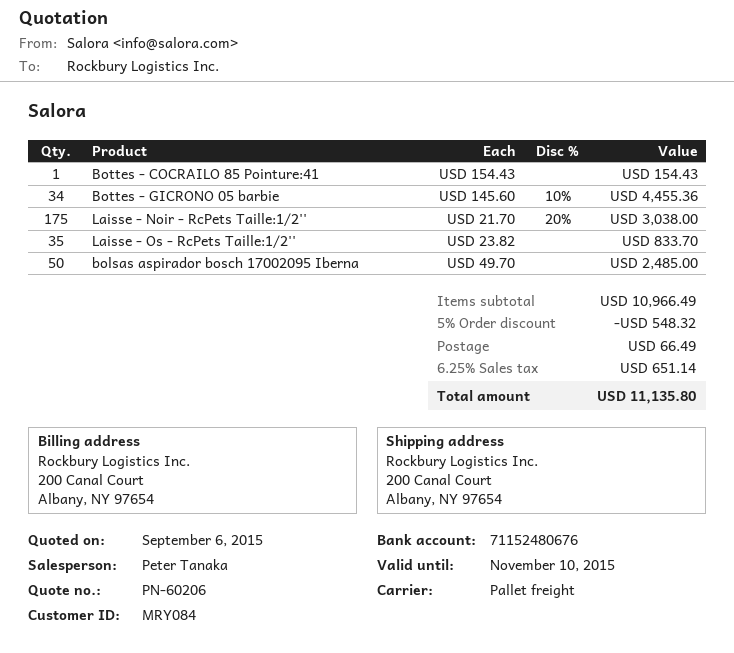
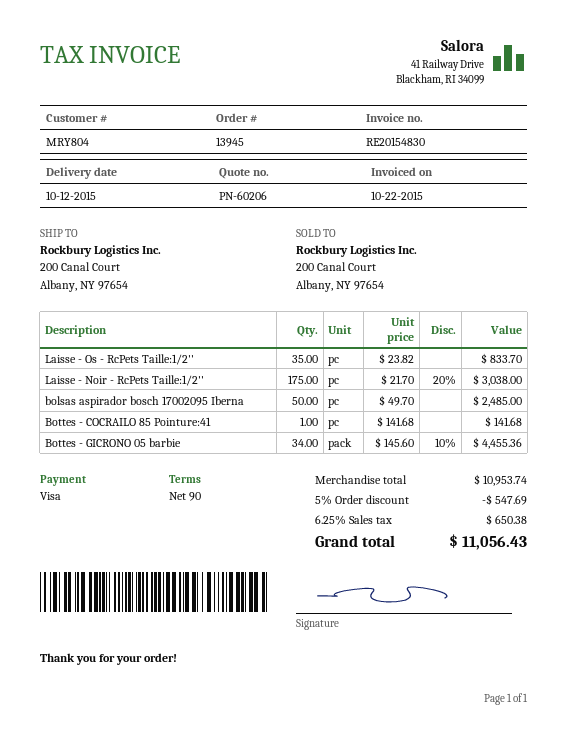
customer number: MRY084 -> MRY804
Bottes - COCRAILO 85 Pointure:41: 1 x 154.43 = 154.43 -> 1 x 141.68 = 141.68
subtotal: 10966.49 -> 10953.74
discount: 5% = 548.32 -> 5% = 547.69
shipping: 66.49 -> none
tax: 6.25% = 651.14 -> 6.25% = 650.38
total: 11135.80 -> 11056.43

